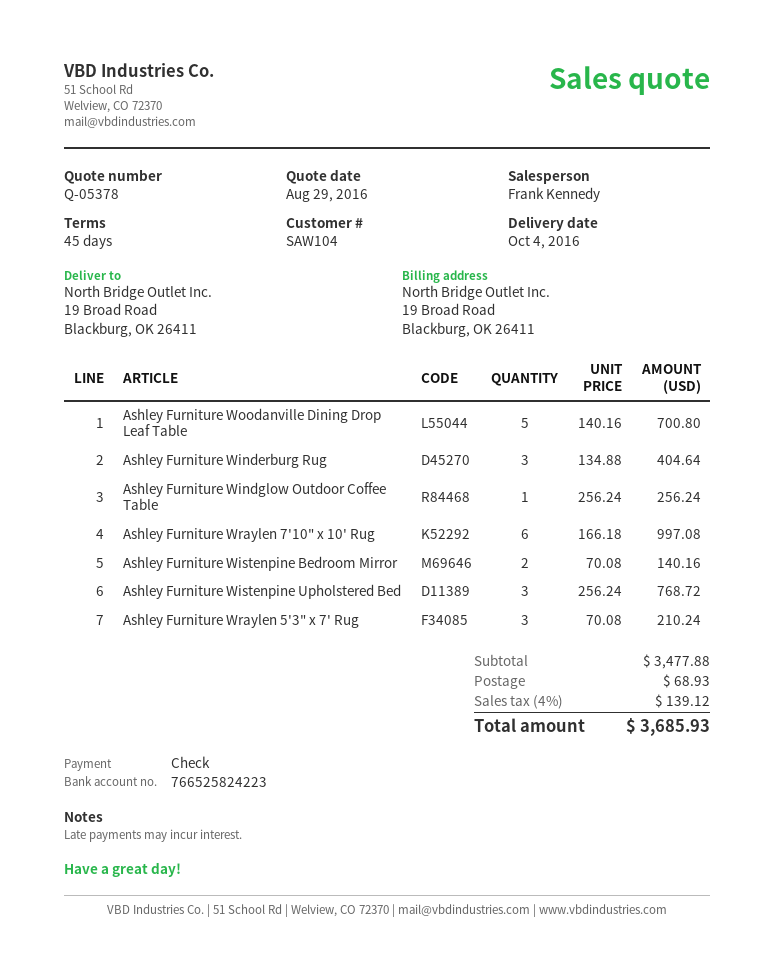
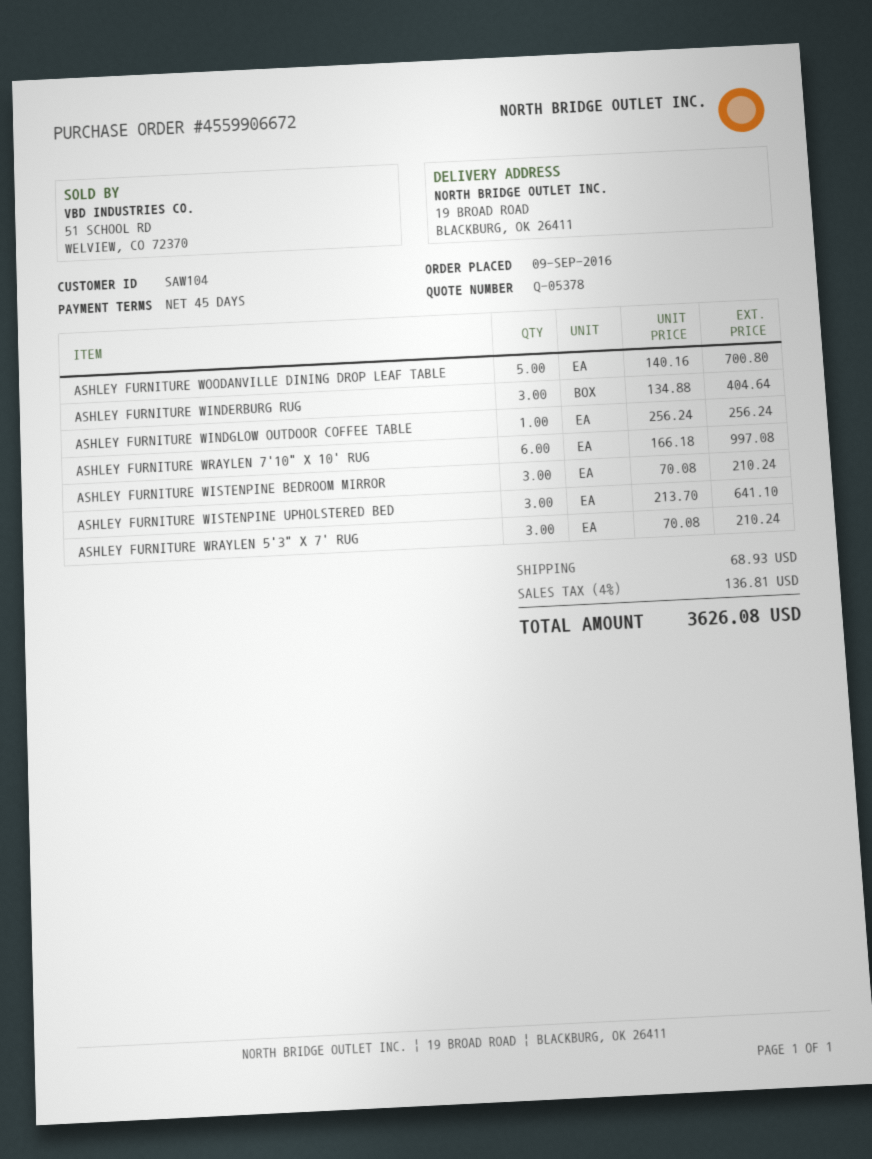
Ashley Furniture Wistenpine Bedroom Mirror: 2 x 70.08 = 140.16 -> 3 x 70.08 = 210.24
Ashley Furniture Wistenpine Upholstered Bed: 3 x 256.24 = 768.72 -> 3 x 213.70 = 641.10
tax: 4% = 139.12 -> 4% = 136.81
total: 3685.93 -> 3626.08

